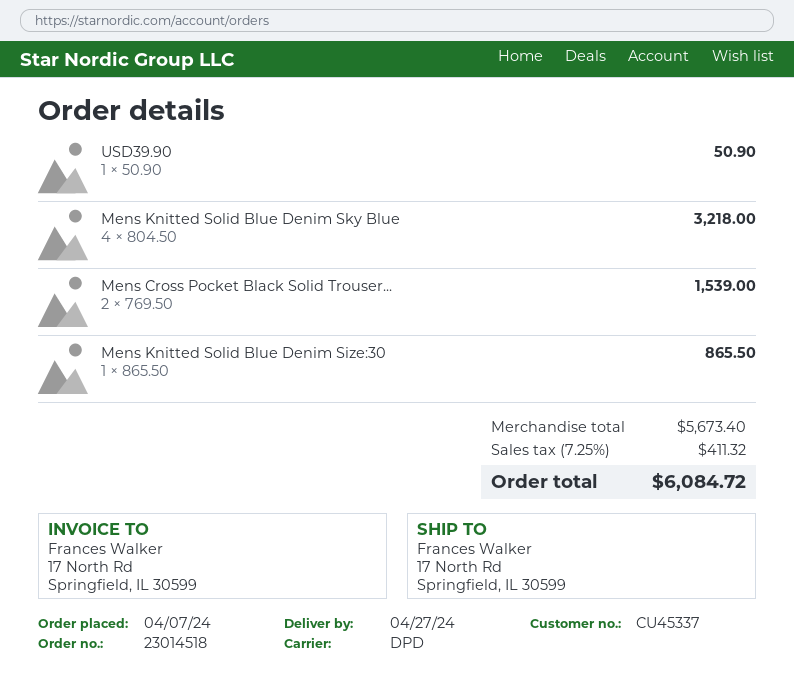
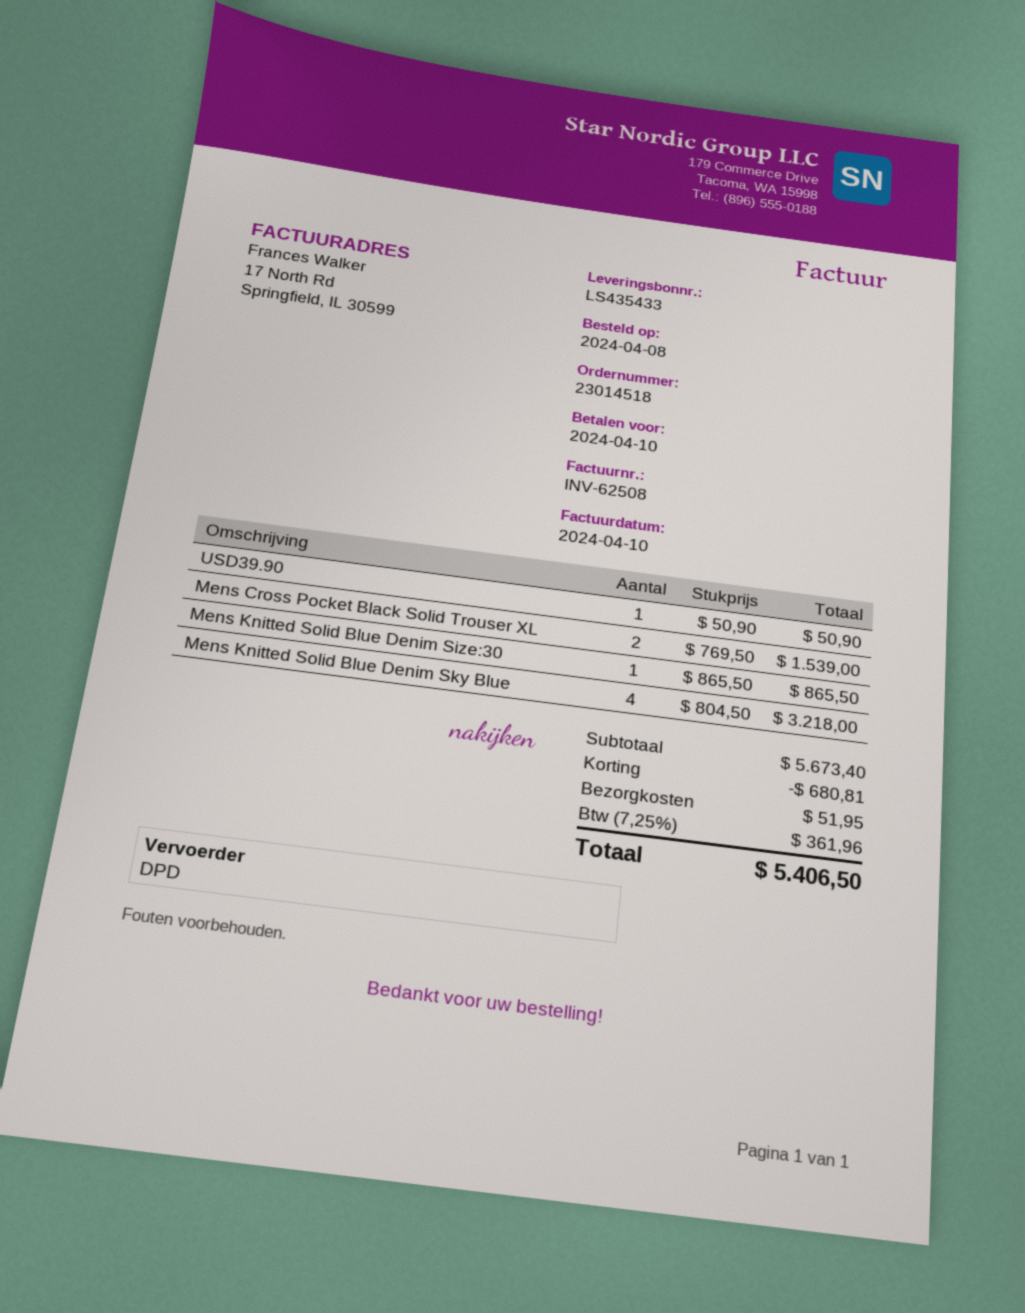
order date: 2024-04-07 -> 2024-04-08
discount: none -> 680.81
shipping: none -> 51.95
tax: 7.25% = 411.32 -> 7.25% = 361.96
total: 6084.72 -> 5406.50

